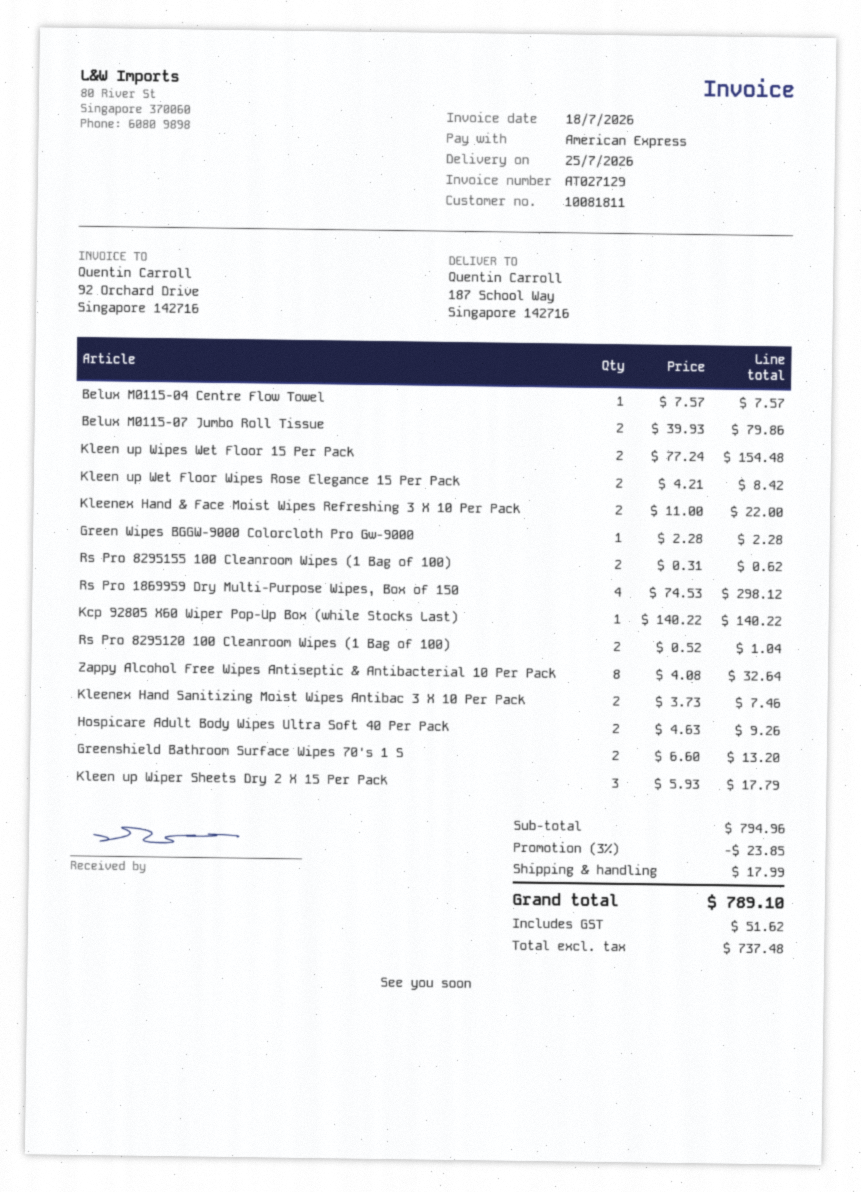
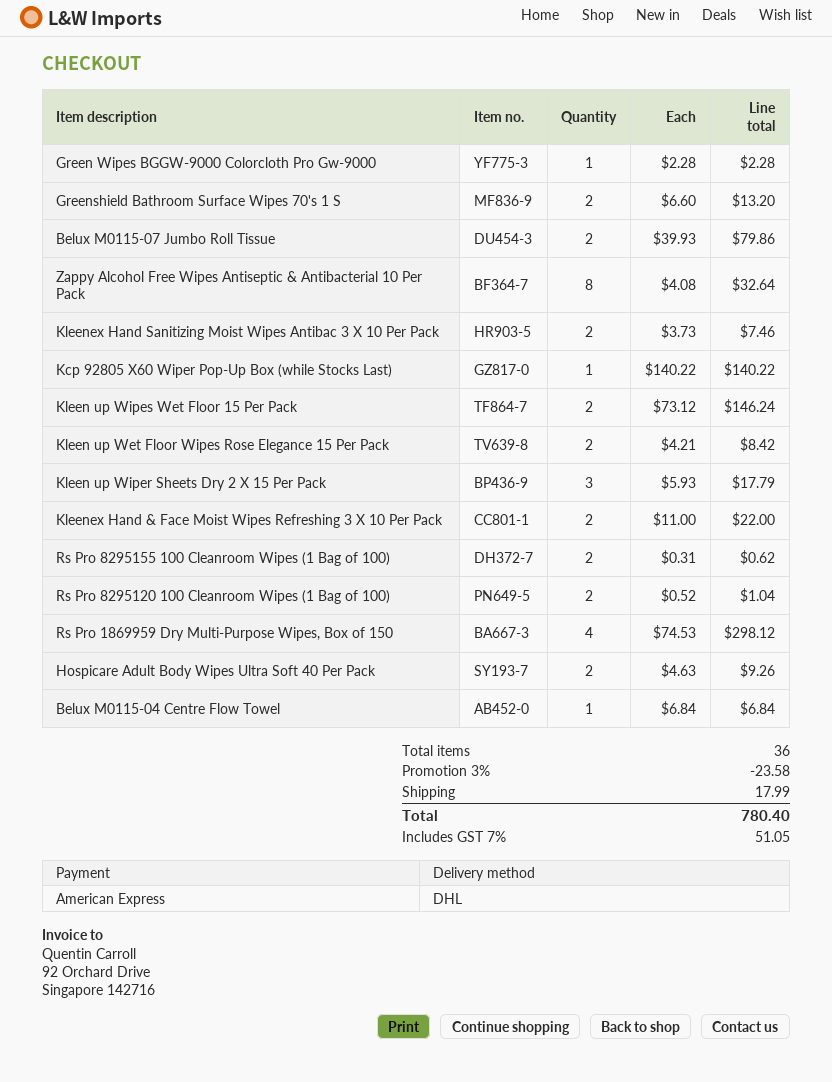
Belux M0115-04 Centre Flow Towel: 1 x 7.57 = 7.57 -> 1 x 6.84 = 6.84
Kleen up Wipes Wet Floor 15 Per Pack: 2 x 77.24 = 154.48 -> 2 x 73.12 = 146.24
discount: 3% = 23.85 -> 3% = 23.58
tax: 51.62 -> 51.05
total: 789.10 -> 780.40

